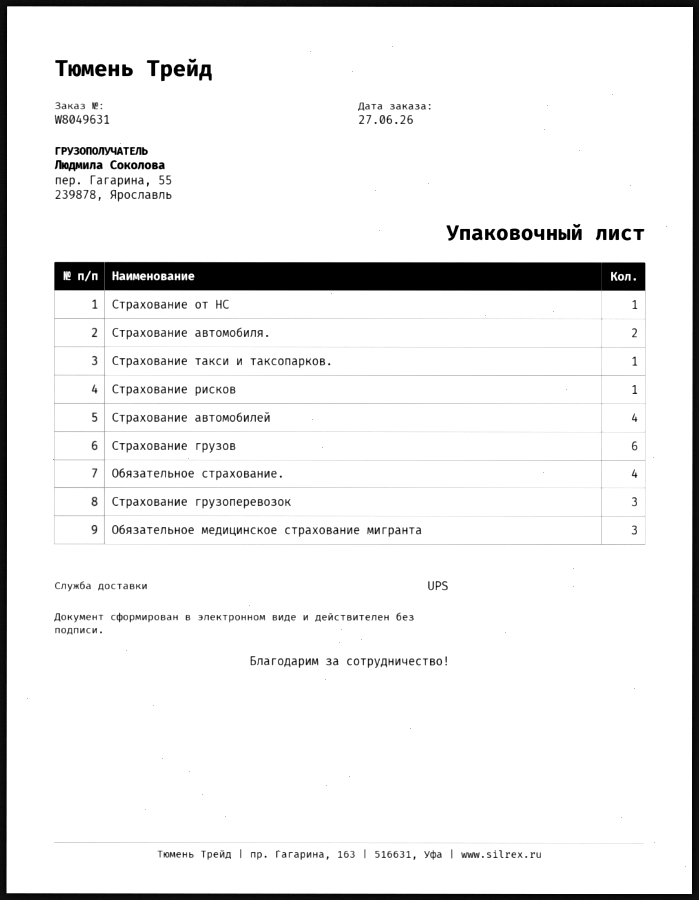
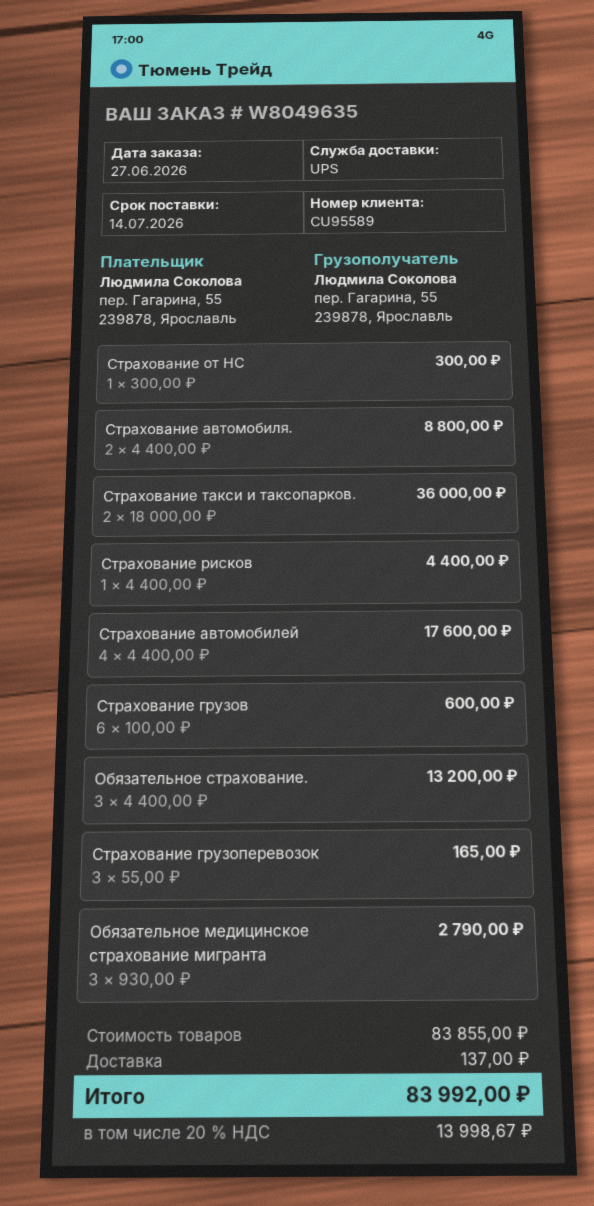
order number: W8049631 -> W8049635
Страхование такси и таксопарков.: 1 -> 2
Обязательное страхование.: 4 -> 3

